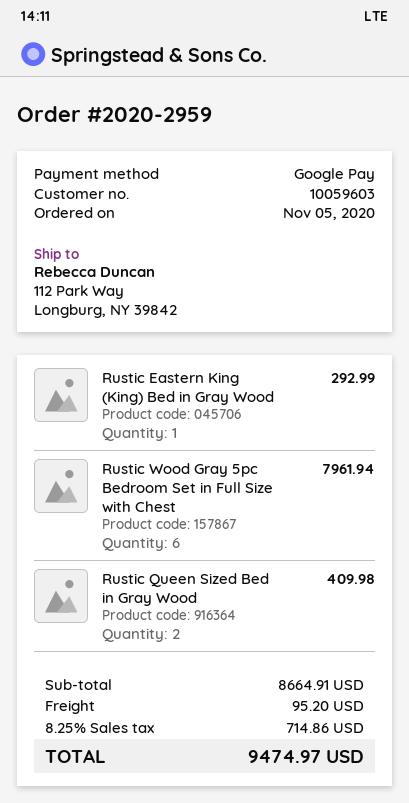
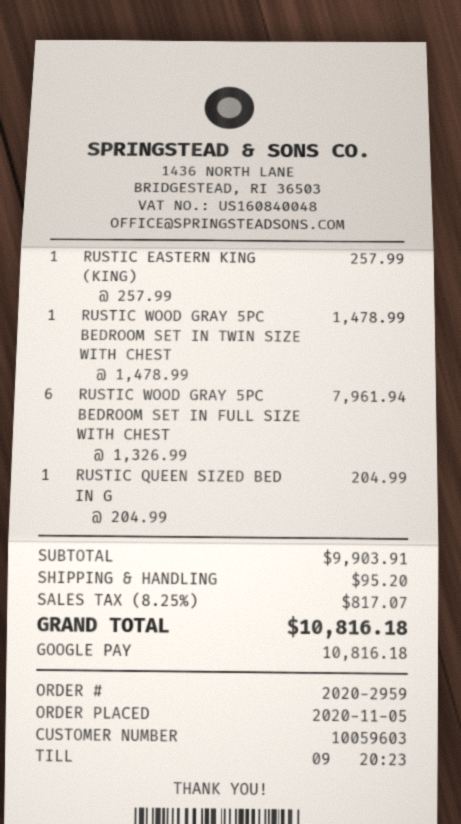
Rustic Eastern King (King) Bed in Gray Wood: 1 for 292.99 -> 1 for 257.99
Rustic Queen Sized Bed in Gray Wood: 2 for 409.98 -> 1 for 204.99
RUSTIC WOOD GRAY 5PC BEDROOM SET IN TWIN SIZE WITH CHEST: none -> 1 for 1478.99
subtotal: 8664.91 -> 9903.91
tax: 8.25% = 714.86 -> 8.25% = 817.07
total: 9474.97 -> 10816.18

